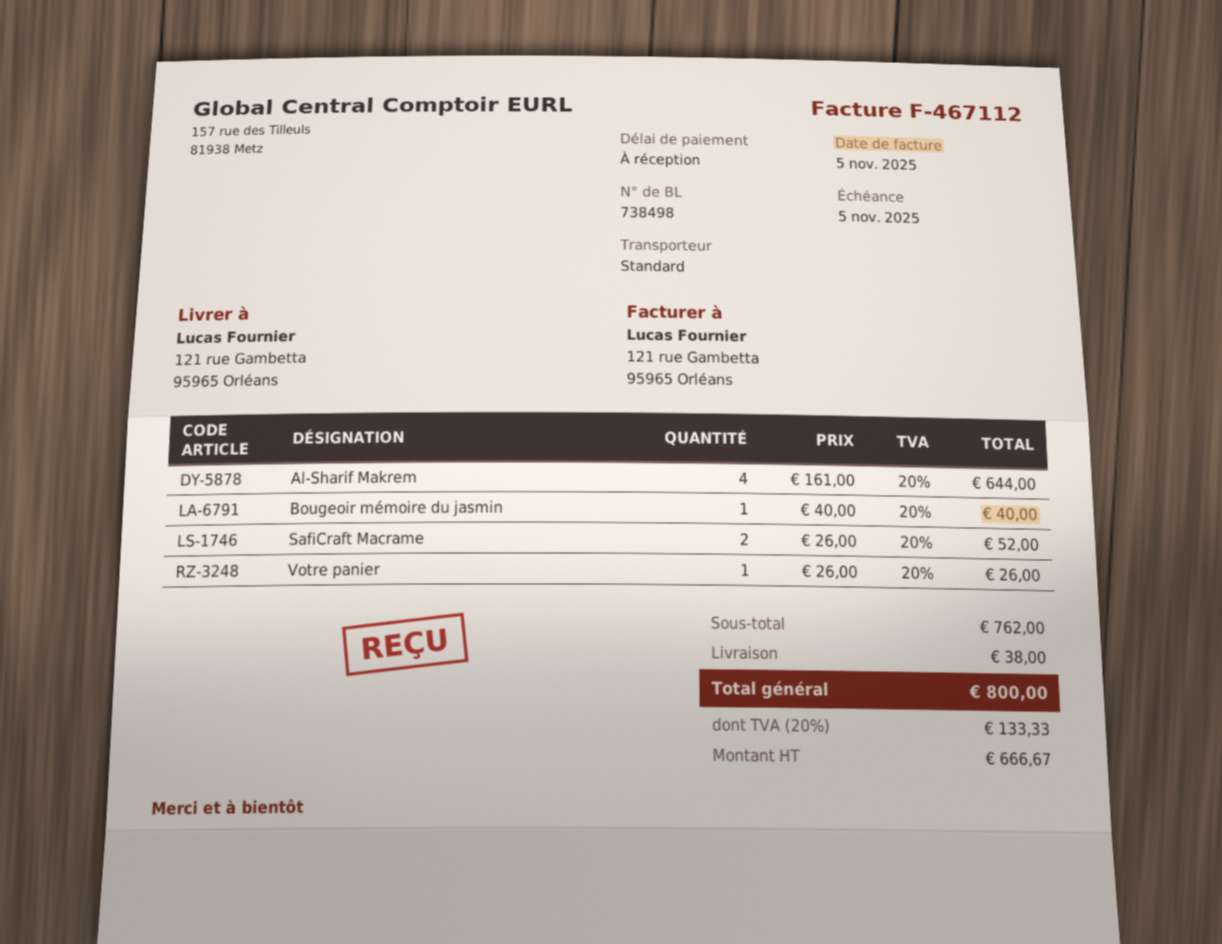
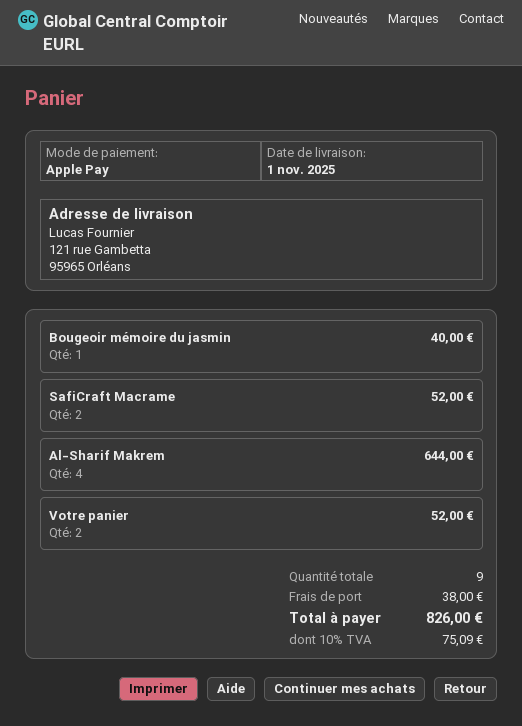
Votre panier: 1 for 26.00 -> 2 for 52.00
tax: 20% = 133.33 -> 10% = 75.09
total: 800.00 -> 826.00

